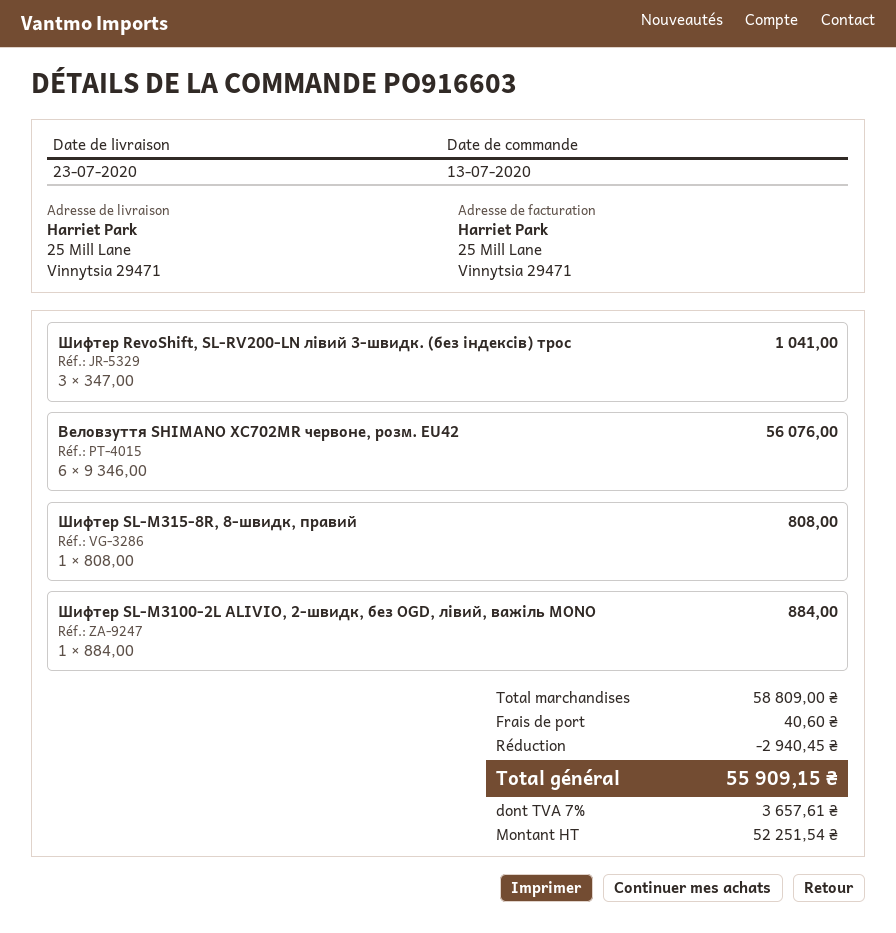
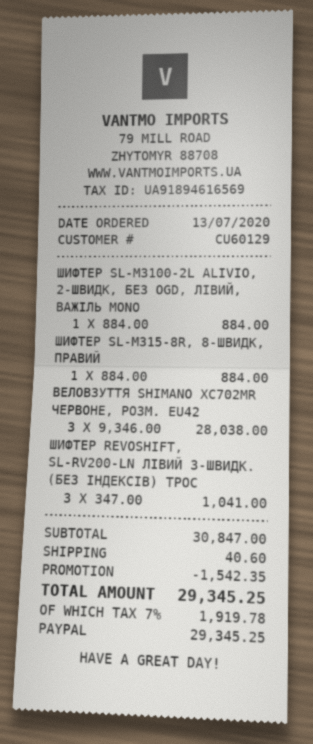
Веловзуття SHIMANO XC702MR червоне, розм. EU42: 6 x 9346.00 = 56076.00 -> 3 x 9346.00 = 28038.00
Шифтер SL-M315-8R, 8-швидк, правий: 1 x 808.00 = 808.00 -> 1 x 884.00 = 884.00
subtotal: 58809.00 -> 30847.00
discount: 2940.45 -> 1542.35
tax: 7% = 3657.61 -> 7% = 1919.78
total: 55909.15 -> 29345.25

